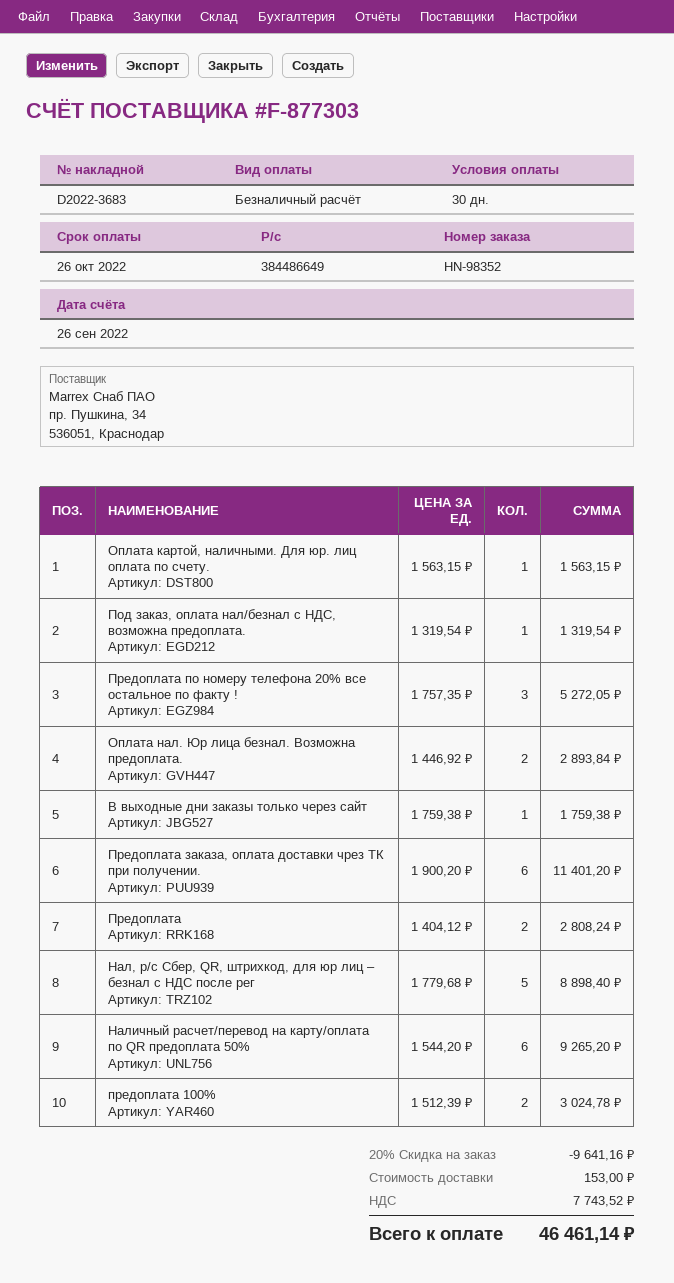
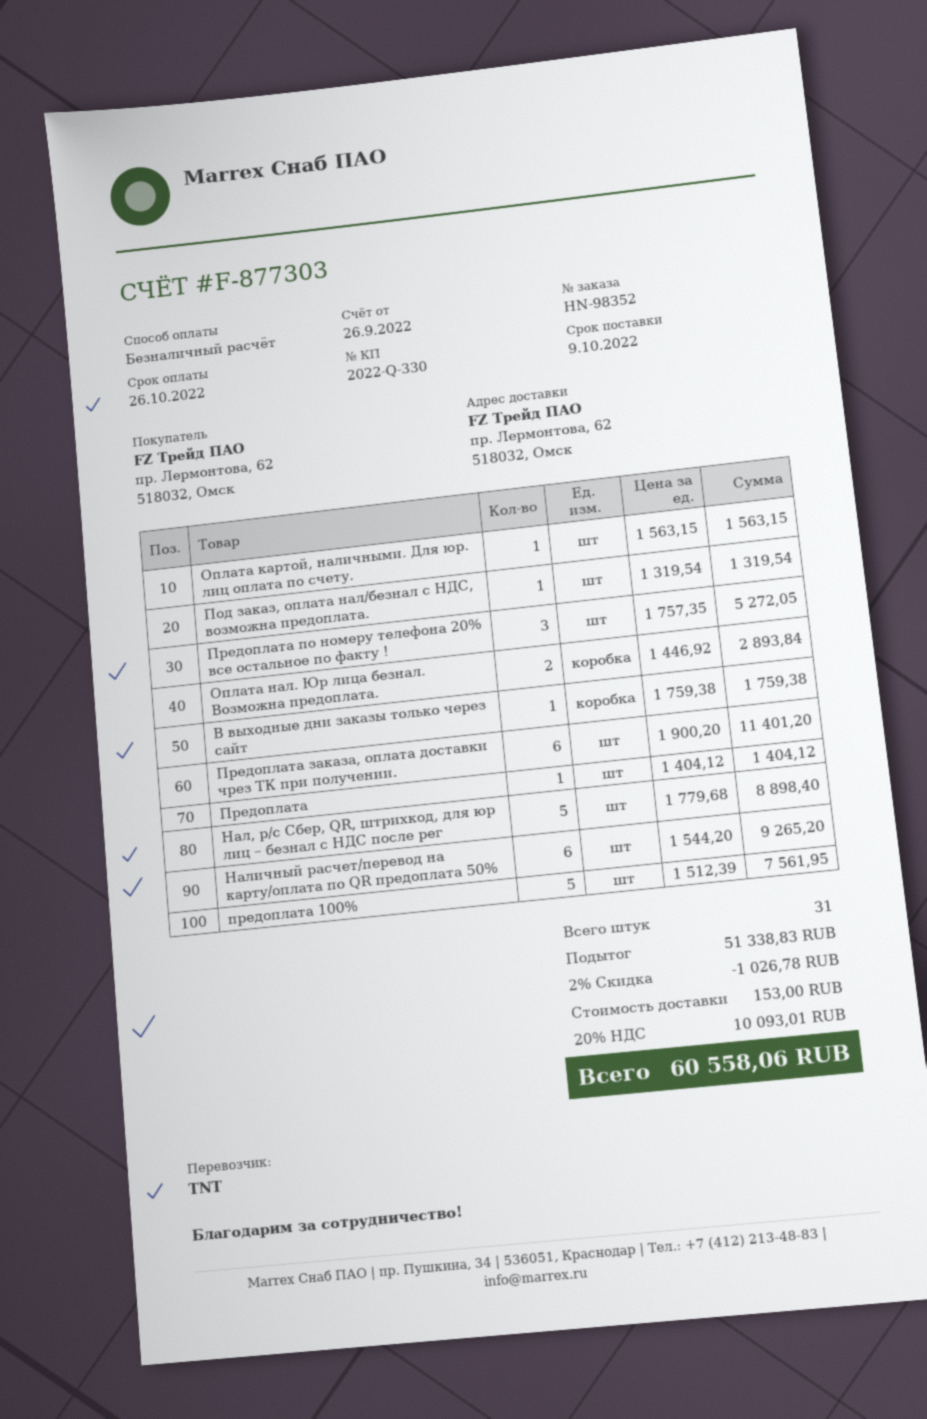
Предоплата: 2 x 1404.12 = 2808.24 -> 1 x 1404.12 = 1404.12
предоплата 100%: 2 x 1512.39 = 3024.78 -> 5 x 1512.39 = 7561.95
discount: 20% = 9641.16 -> 2% = 1026.78
tax: 7743.52 -> 10093.01
total: 46461.14 -> 60558.06

